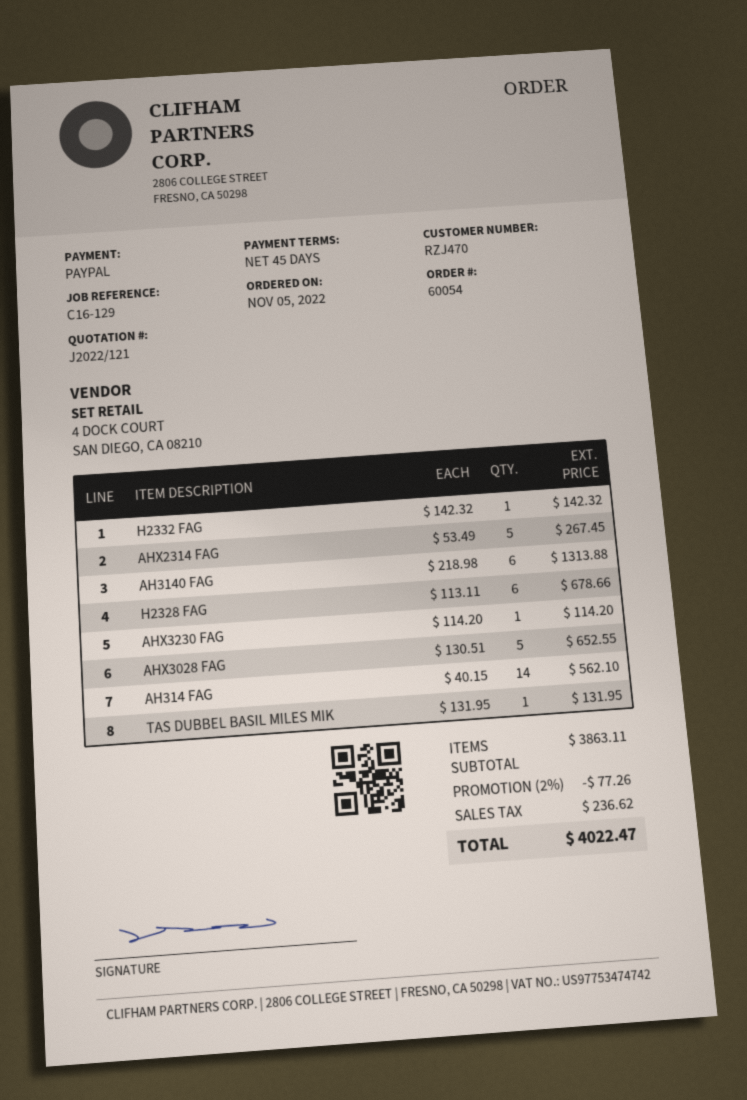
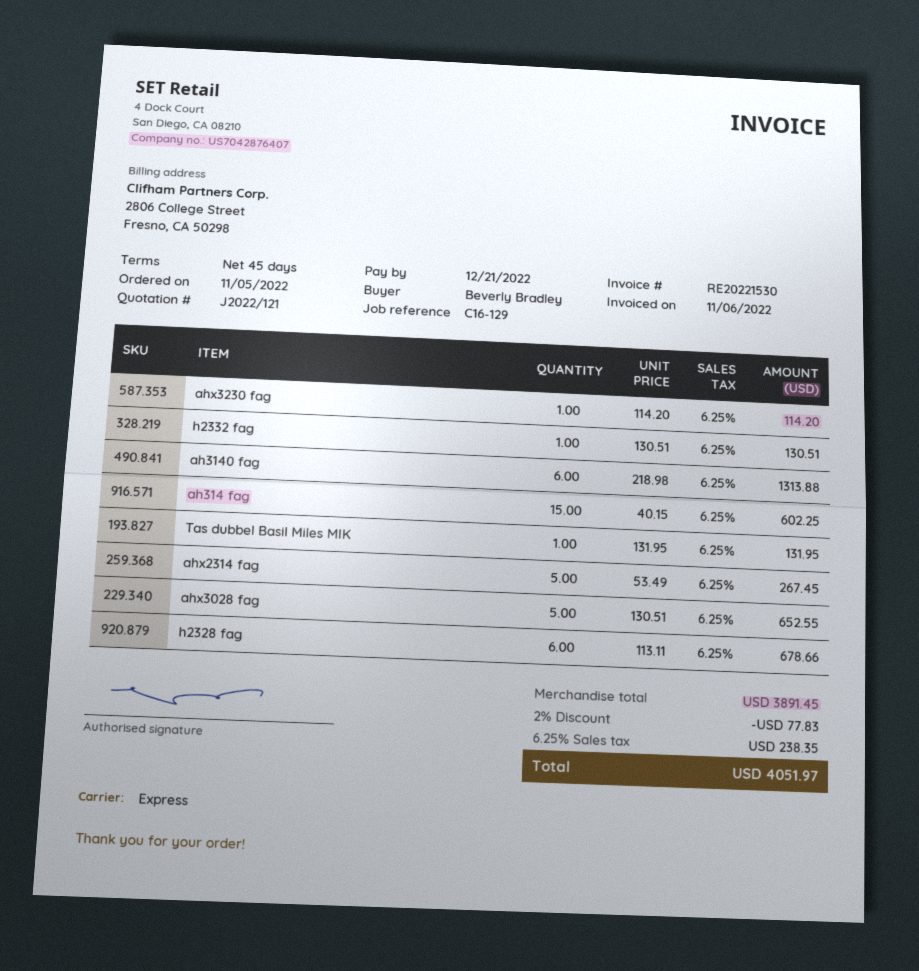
H2332 FAG: 1 x 142.32 = 142.32 -> 1 x 130.51 = 130.51
AH314 FAG: 14 x 40.15 = 562.10 -> 15 x 40.15 = 602.25
subtotal: 3863.11 -> 3891.45
discount: 2% = 77.26 -> 2% = 77.83
tax: 236.62 -> 238.35
total: 4022.47 -> 4051.97

